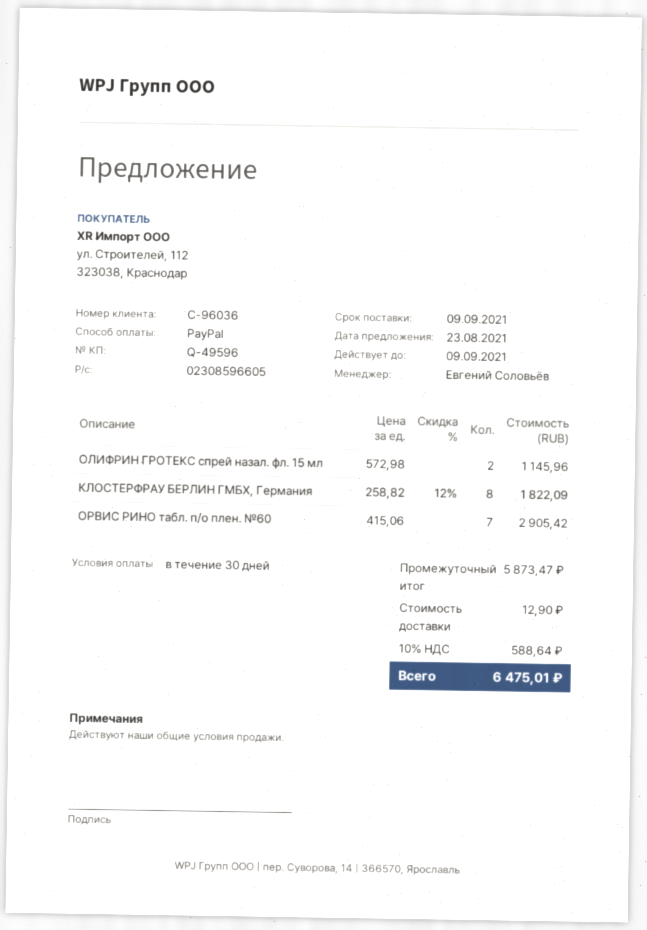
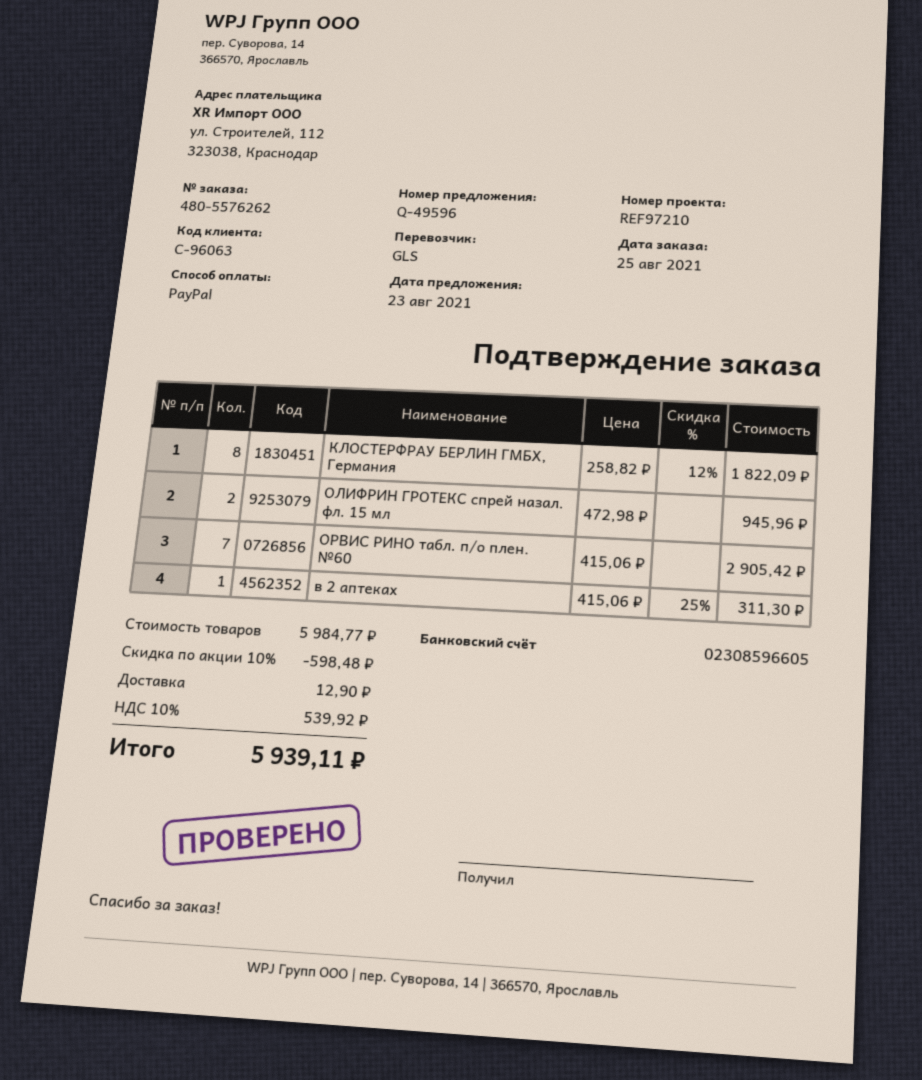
customer number: C-96036 -> C-96063
ОЛИФРИН ГРОТЕКС спрей назал. фл. 15 мл: 2 x 572.98 = 1145.96 -> 2 x 472.98 = 945.96
в 2 аптеках: none -> 1 x 415.06 - 25% = 311.30
subtotal: 5873.47 -> 5984.77
discount: none -> 10% = 598.48
tax: 10% = 588.64 -> 10% = 539.92
total: 6475.01 -> 5939.11

